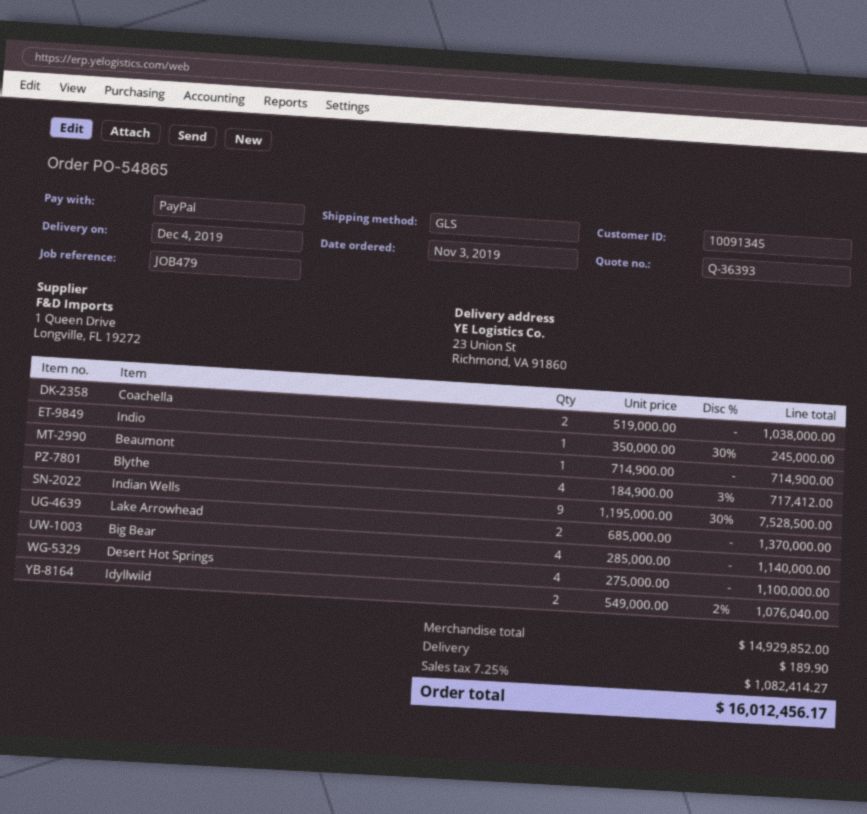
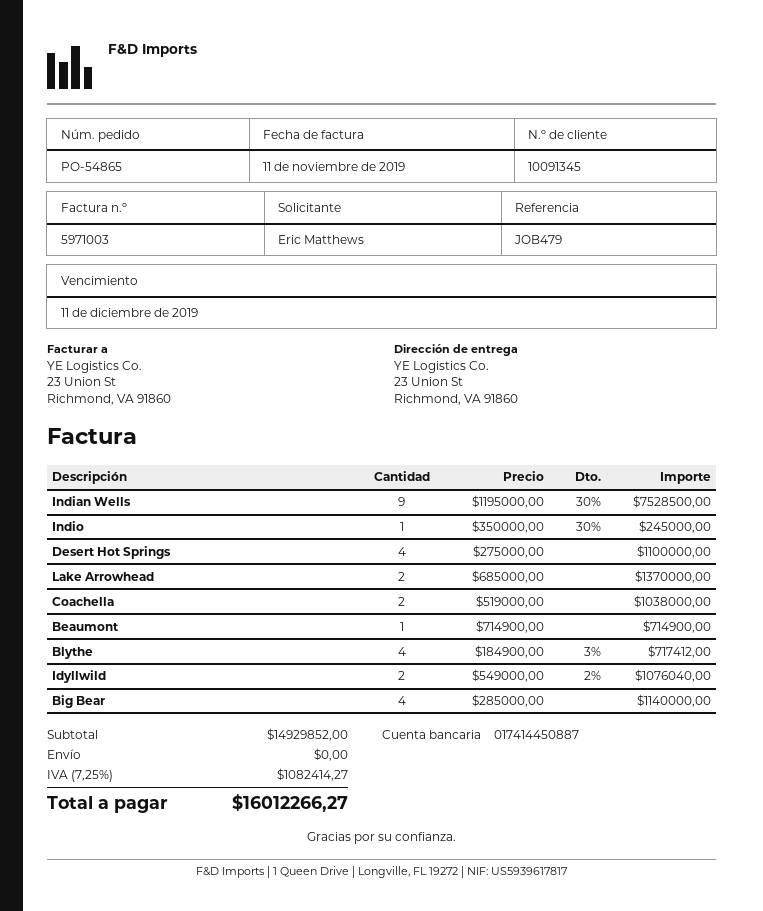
shipping: 189.90 -> 0.00
total: 16012456.17 -> 16012266.27

